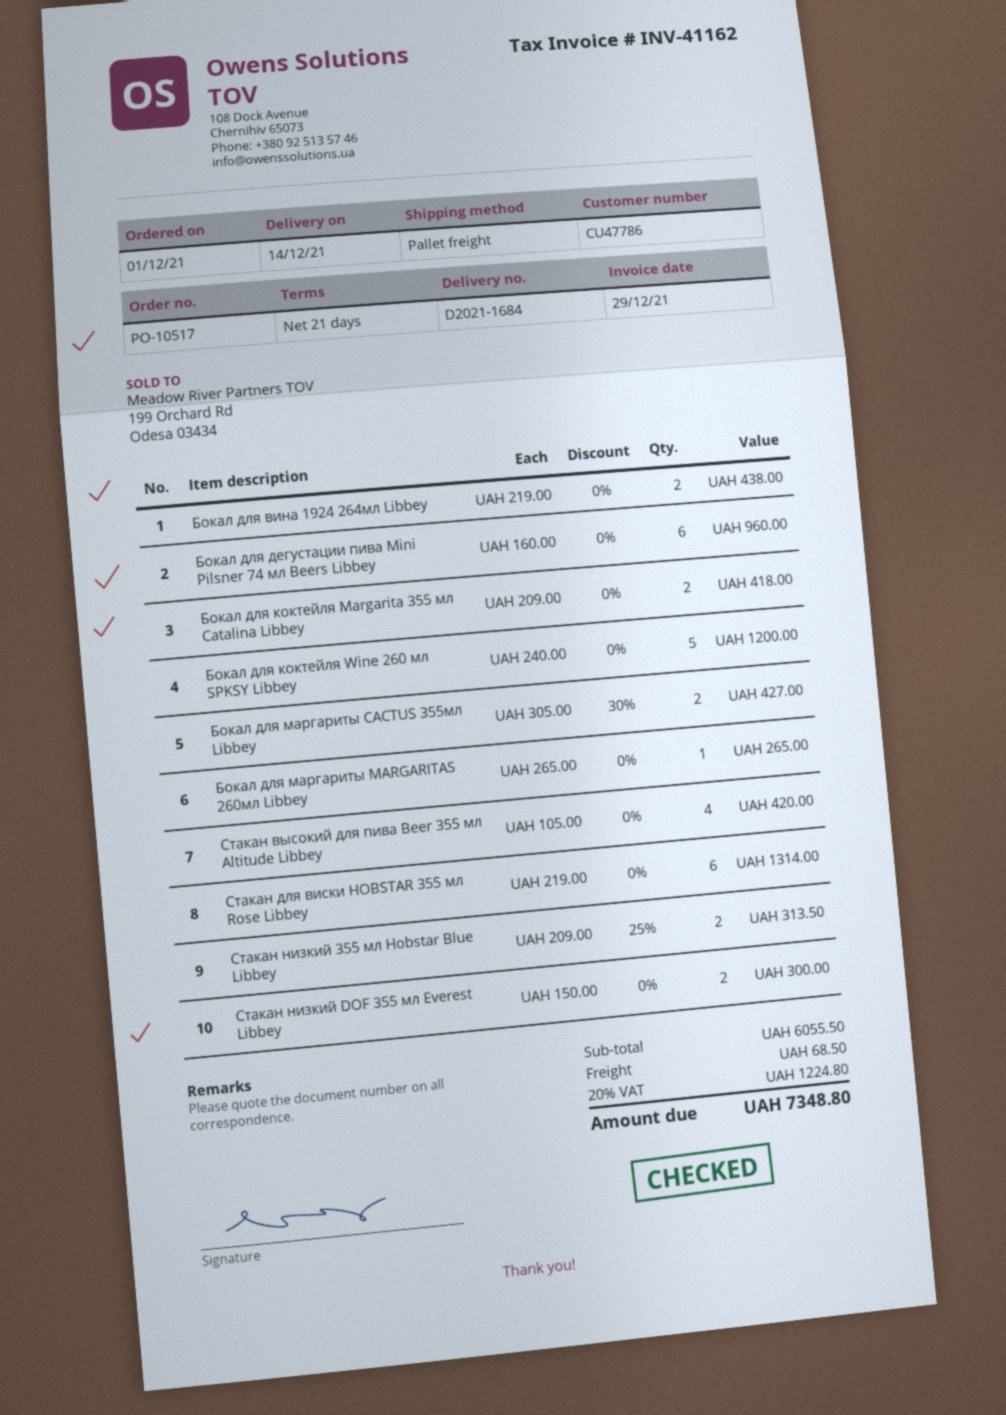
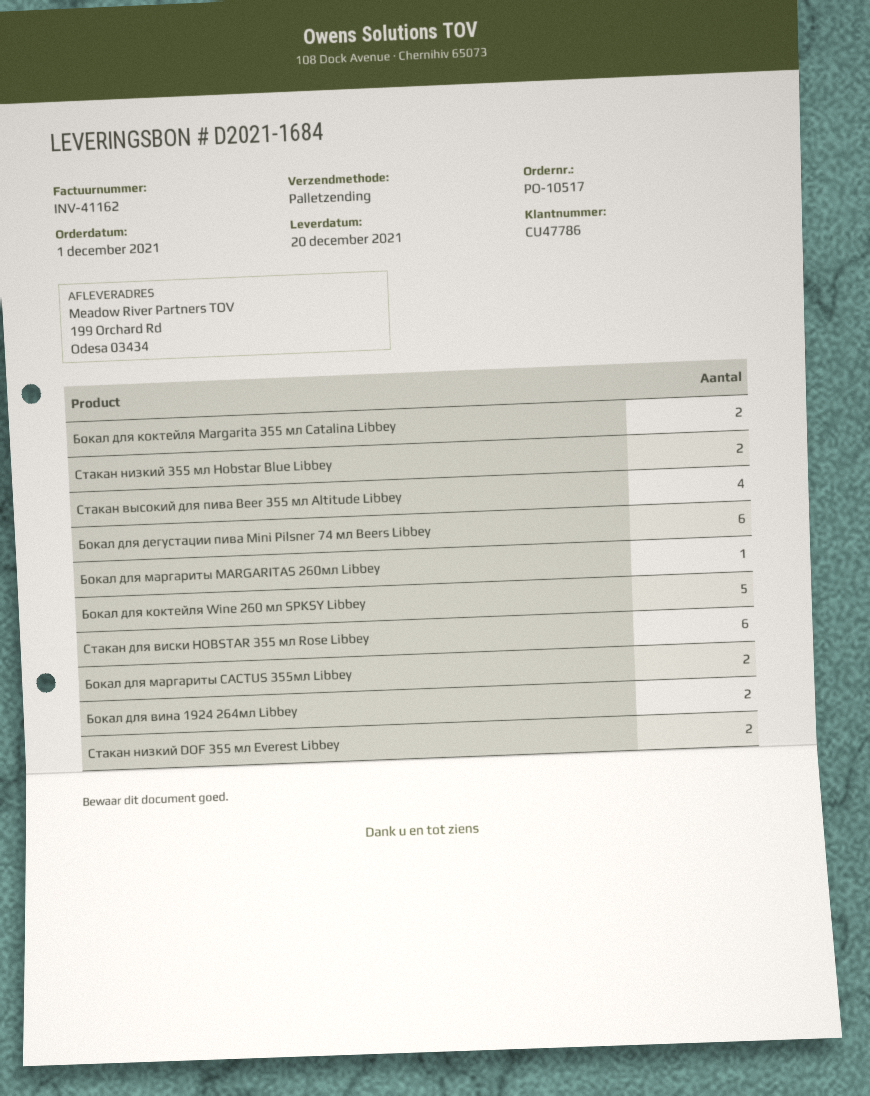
delivery date: 2021-12-14 -> 2021-12-20

